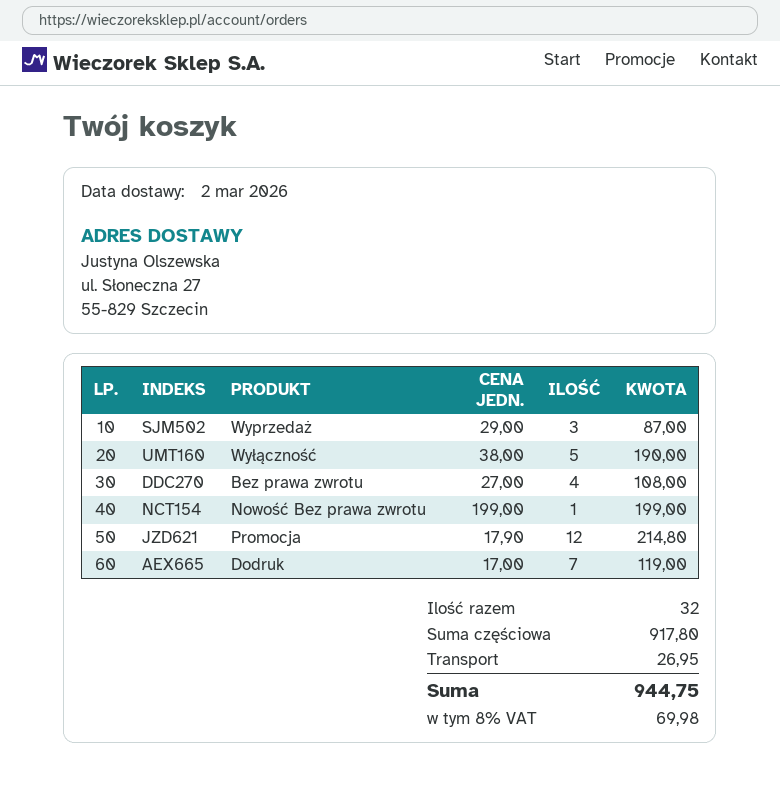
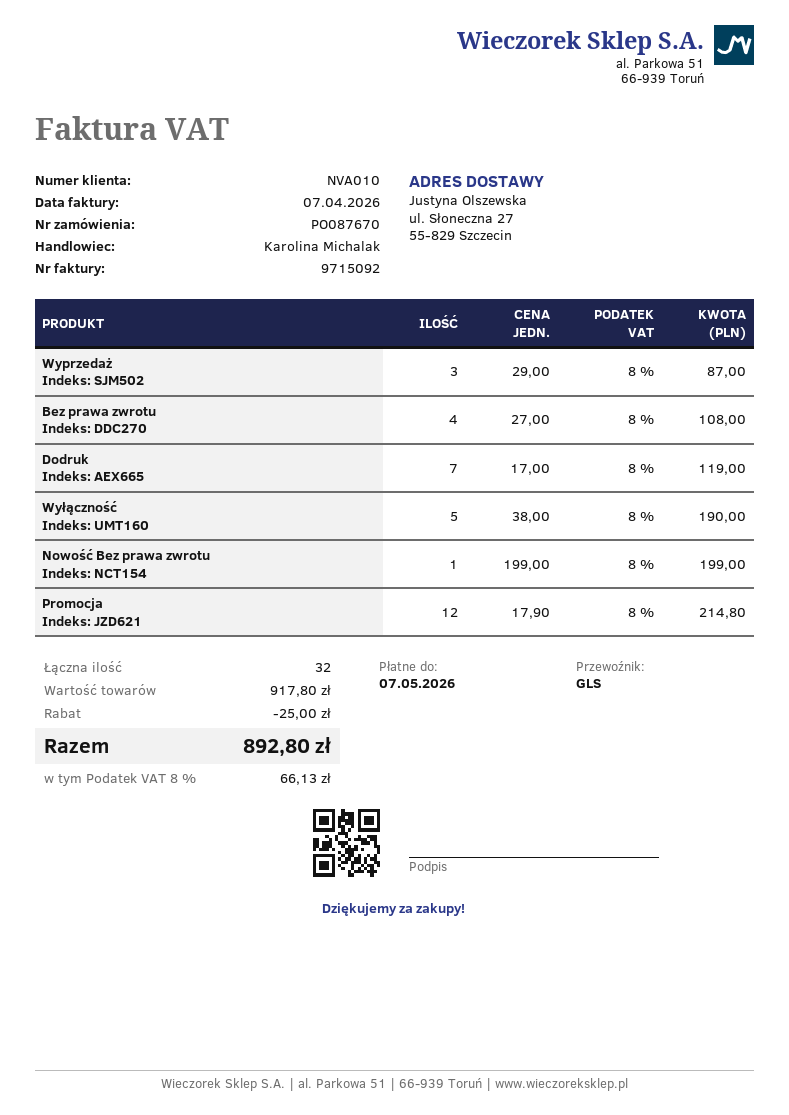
discount: none -> 25.00
shipping: 26.95 -> none
tax: 8% = 69.98 -> 8% = 66.13
total: 944.75 -> 892.80

